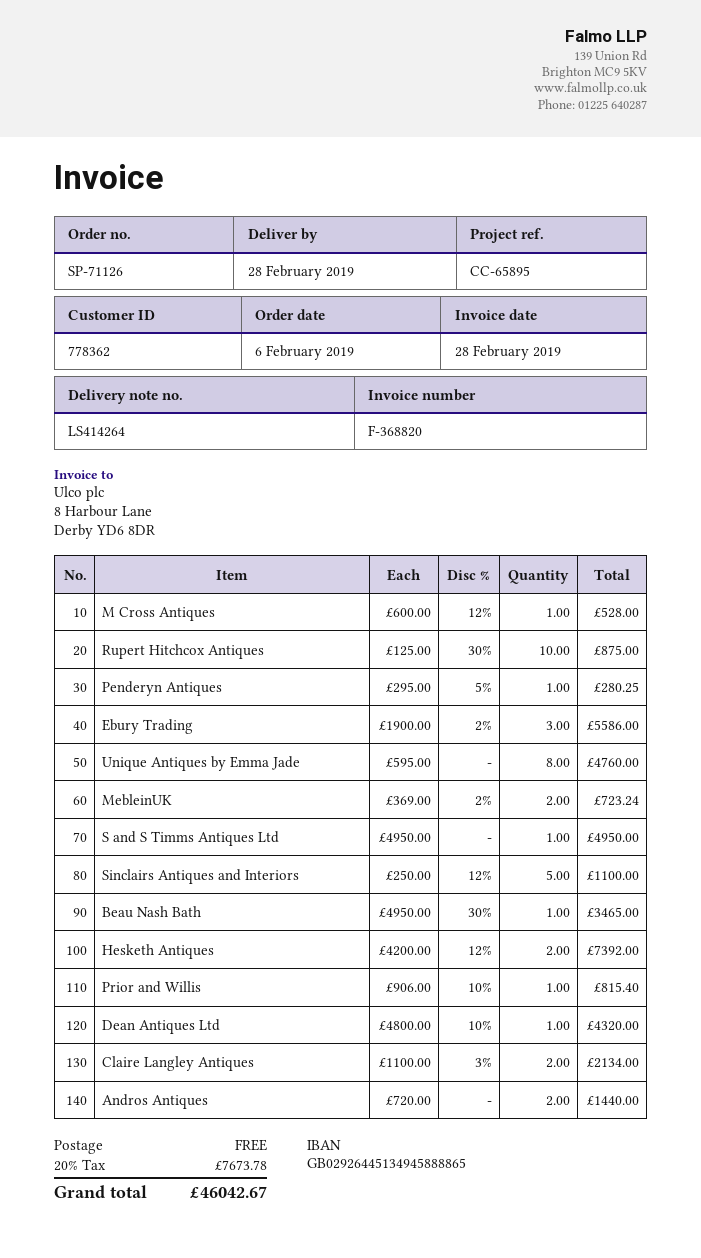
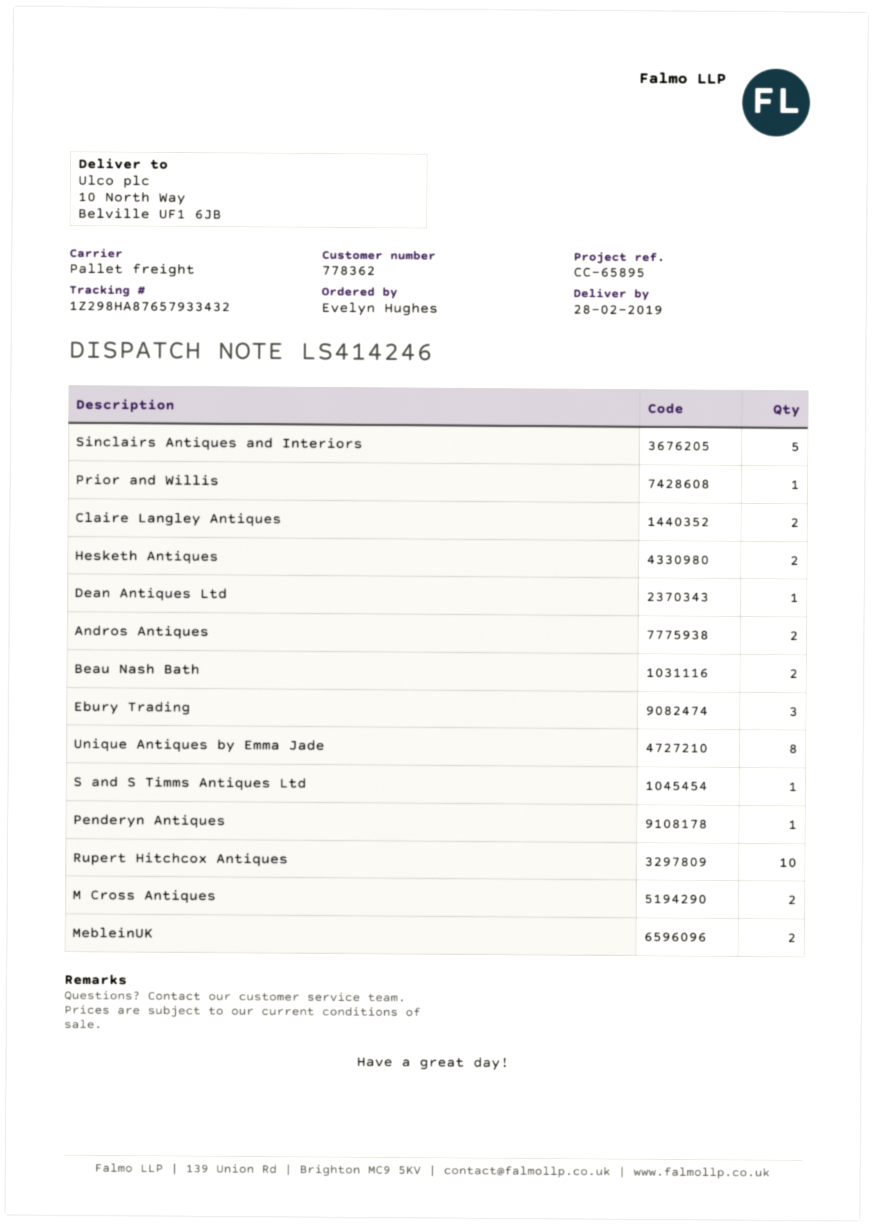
delivery note number: LS414264 -> LS414246
M Cross Antiques: 1 -> 2
Beau Nash Bath: 1 -> 2

